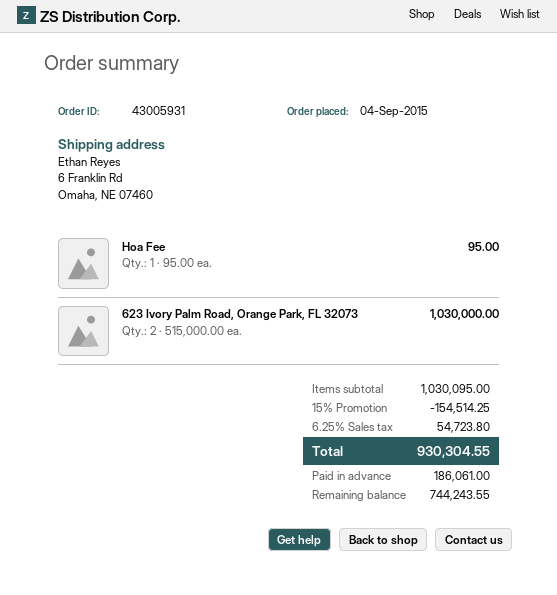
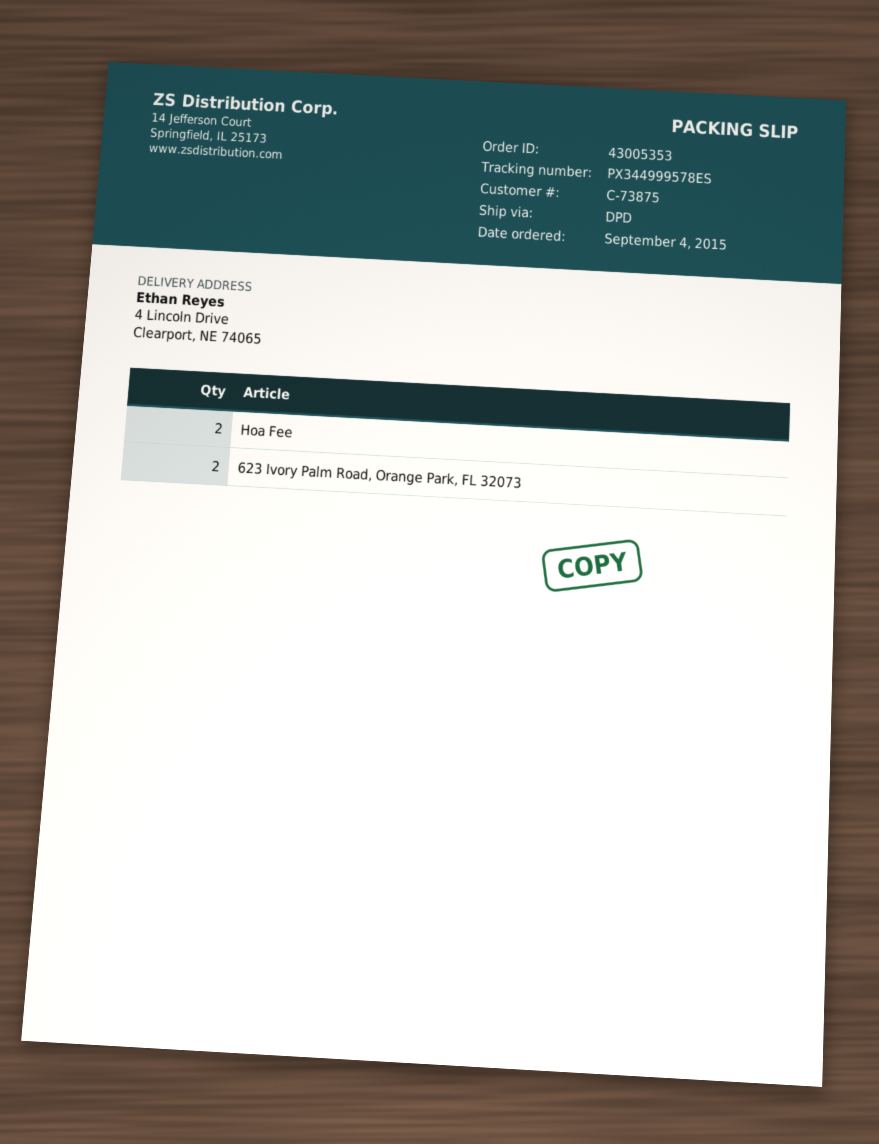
order number: 43005931 -> 43005353
ship to: 6 Franklin Rd, Omaha, NE 07460 -> 4 Lincoln Drive, Clearport, NE 74065
Hoa Fee: 1 -> 2

